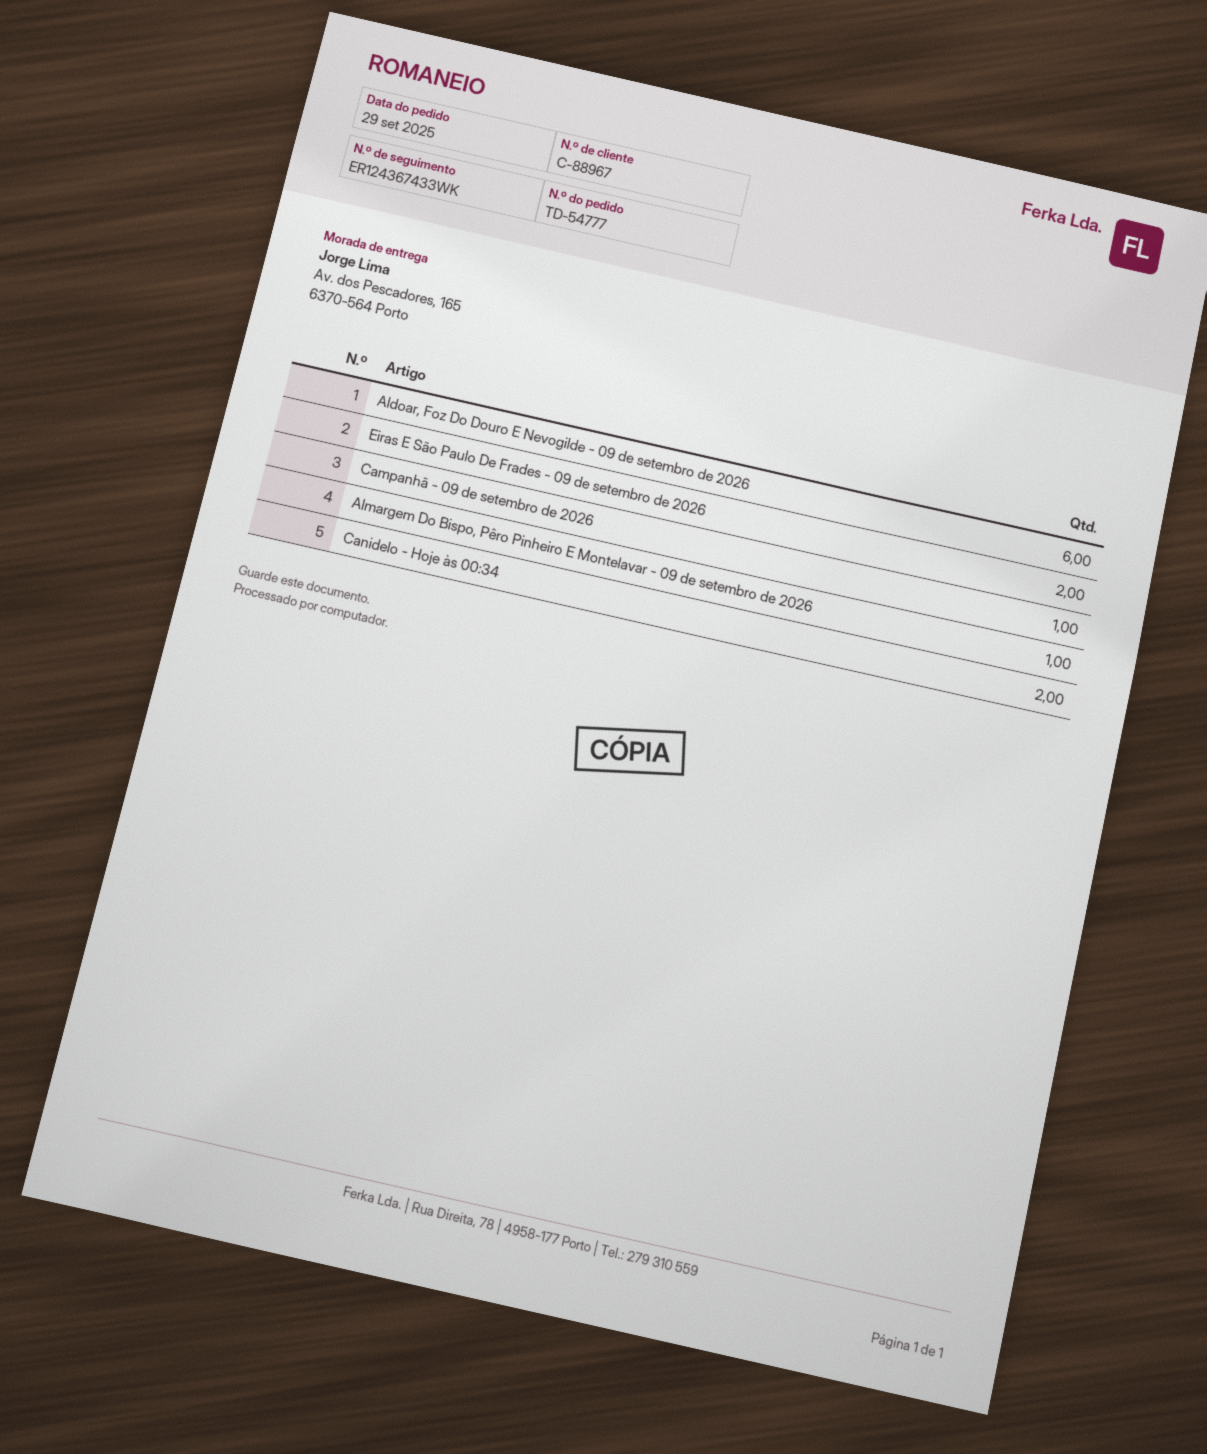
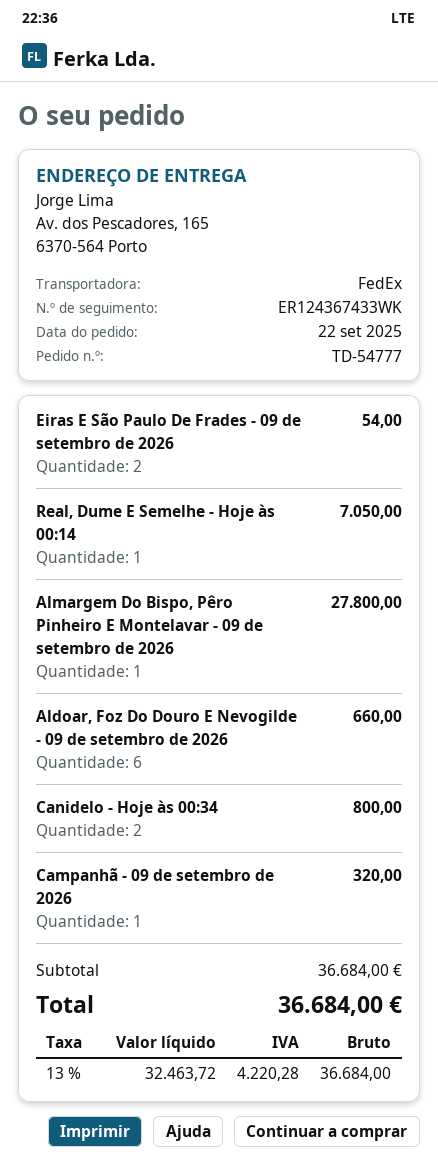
order date: 2025-09-29 -> 2025-09-22
Real, Dume E Semelhe - Hoje às 00:14: none -> 1

